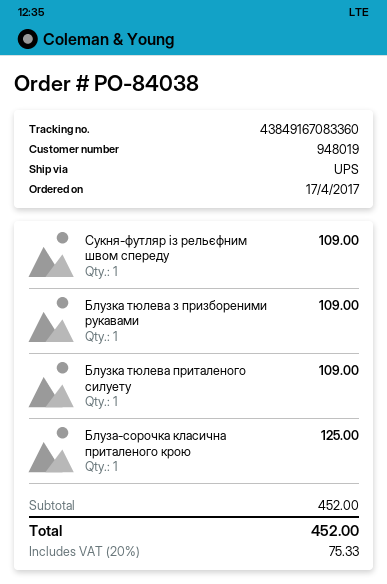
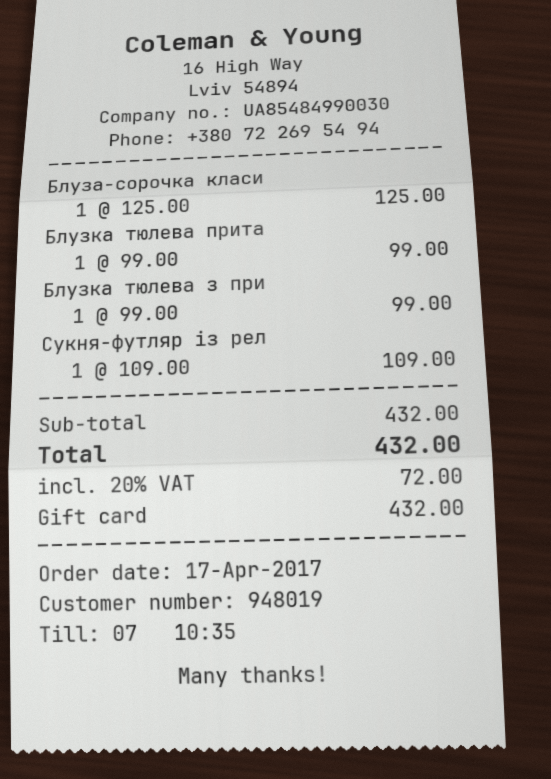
Блузка тюлева з призбореними рукавами: 1 for 109.00 -> 1 for 99.00
Блузка тюлева приталеного силуету: 1 for 109.00 -> 1 for 99.00
subtotal: 452.00 -> 432.00
tax: 20% = 75.33 -> 20% = 72.00
total: 452.00 -> 432.00

